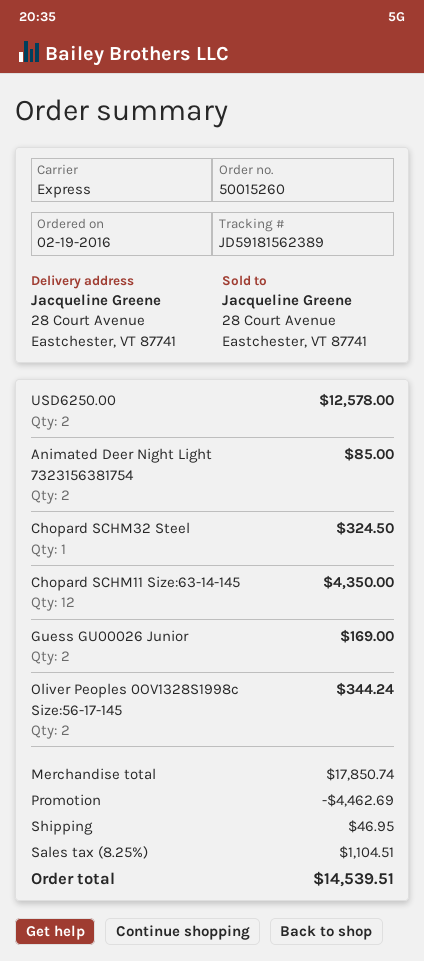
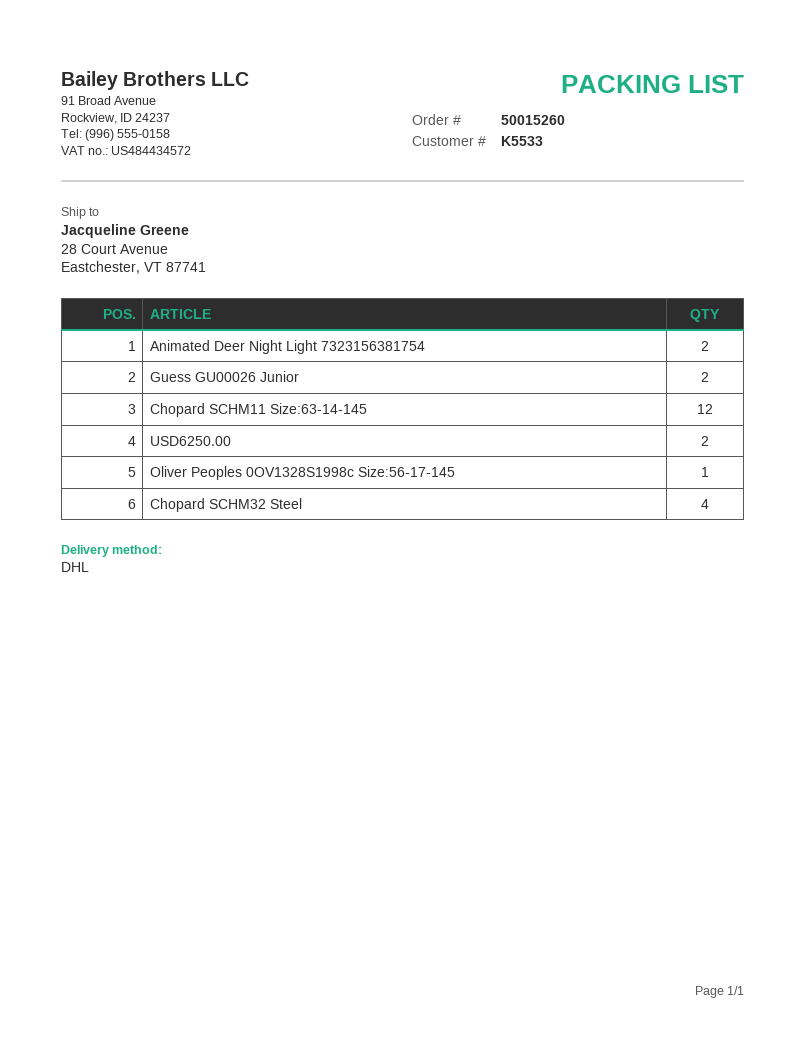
shipping method: express -> DHL
Chopard SCHM32 Steel: 1 -> 4
Oliver Peoples 0OV1328S1998c Size:56-17-145: 2 -> 1

